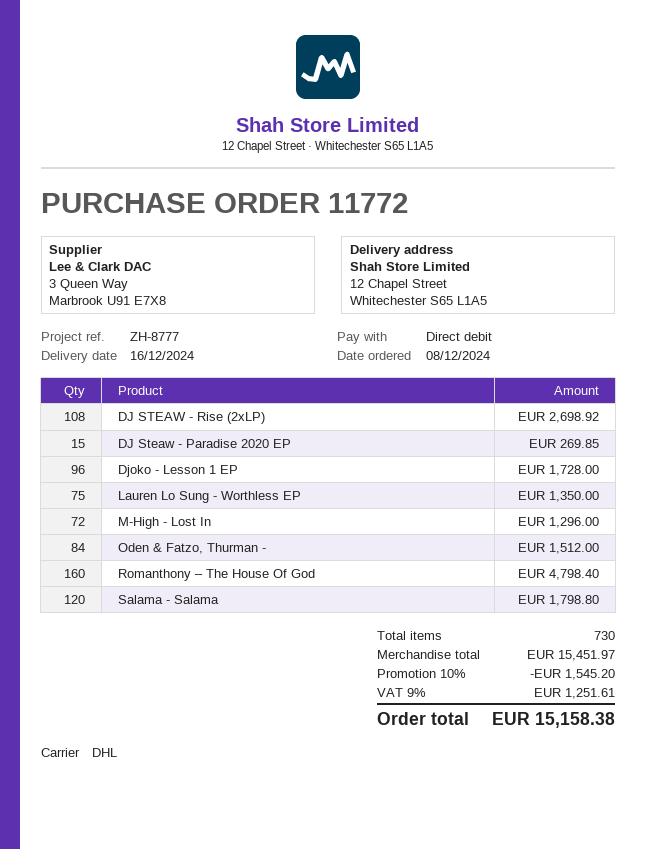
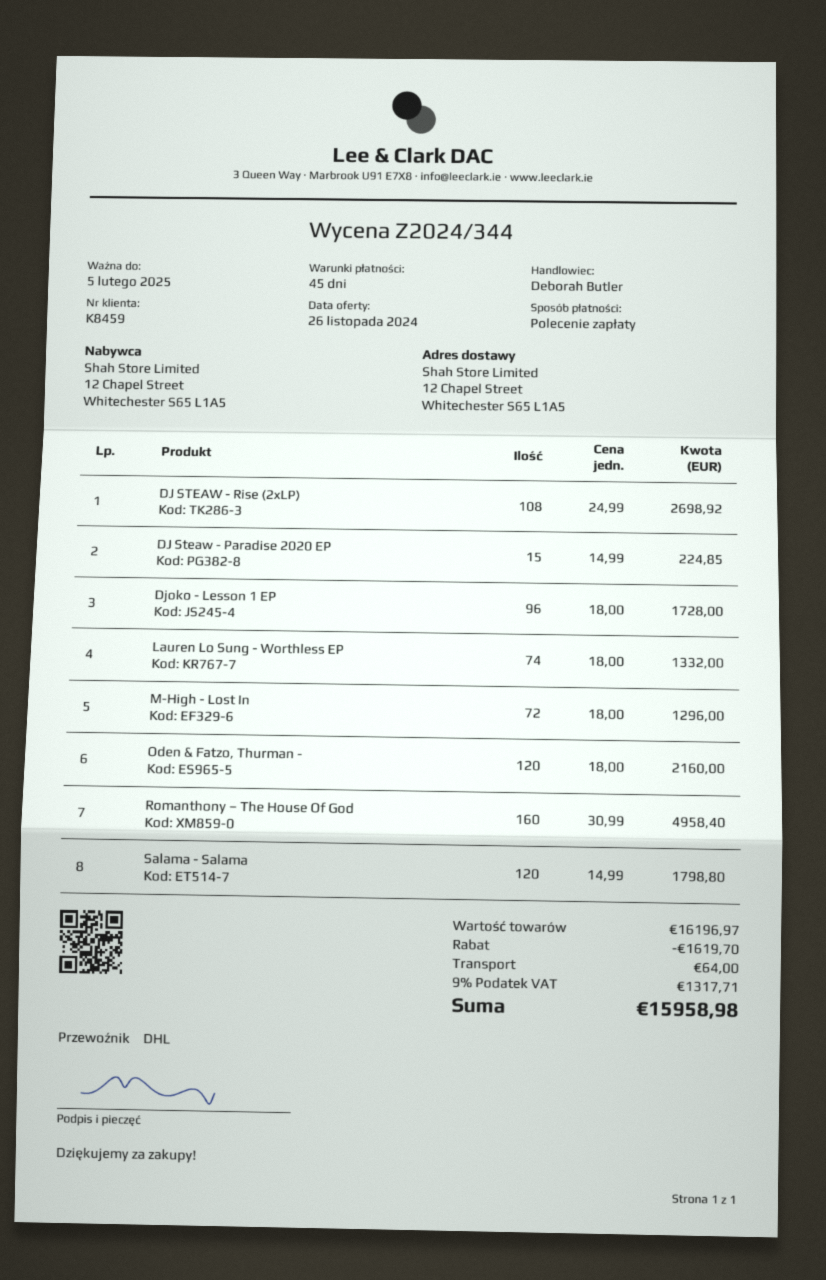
DJ Steaw - Paradise 2020 EP: 15 for 269.85 -> 15 for 224.85
Lauren Lo Sung - Worthless EP: 75 for 1350.00 -> 74 for 1332.00
Oden & Fatzo, Thurman -: 84 for 1512.00 -> 120 for 2160.00
Romanthony – The House Of God: 160 for 4798.40 -> 160 for 4958.40
subtotal: 15451.97 -> 16196.97
discount: 1545.20 -> 1619.70
shipping: none -> 64.00
tax: 9% = 1251.61 -> 9% = 1317.71
total: 15158.38 -> 15958.98

